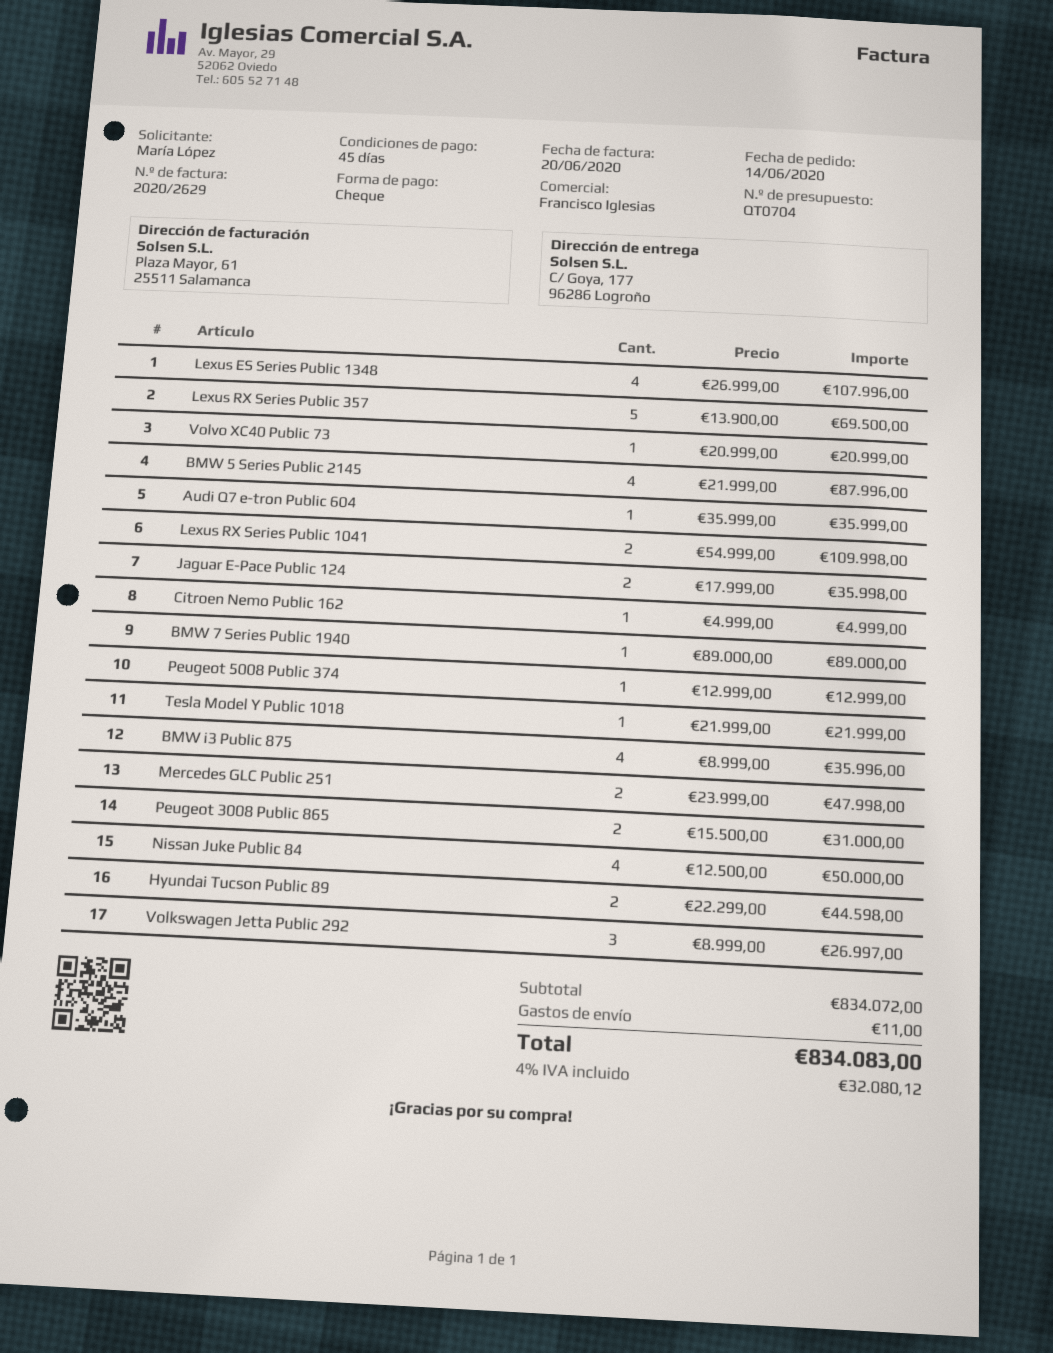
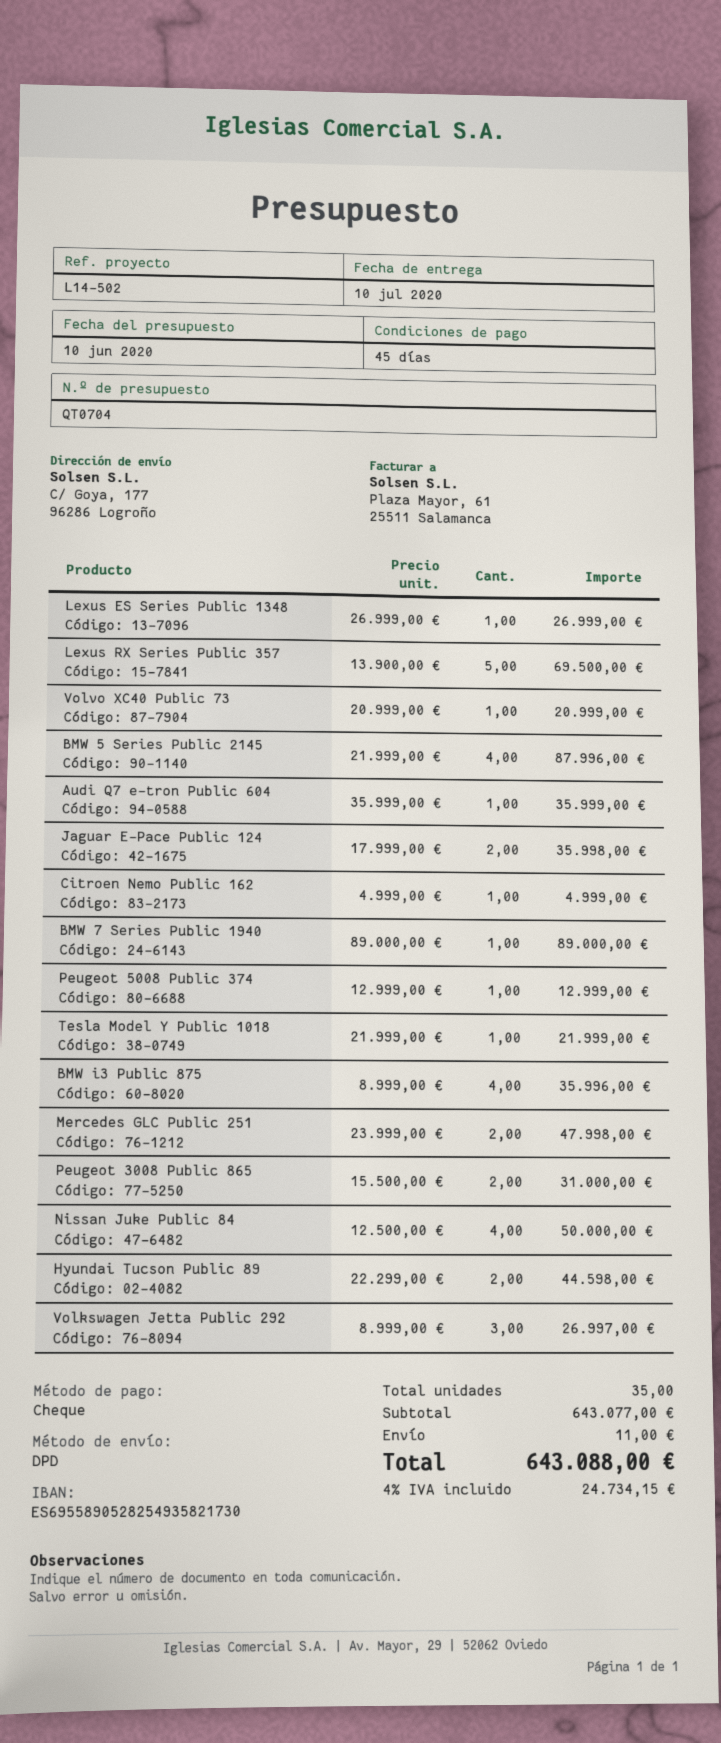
Lexus ES Series Public 1348: 4 x 26999.00 = 107996.00 -> 1 x 26999.00 = 26999.00
Lexus RX Series Public 1041: 2 x 54999.00 = 109998.00 -> none
subtotal: 834072.00 -> 643077.00
tax: 4% = 32080.12 -> 4% = 24734.15
total: 834083.00 -> 643088.00

